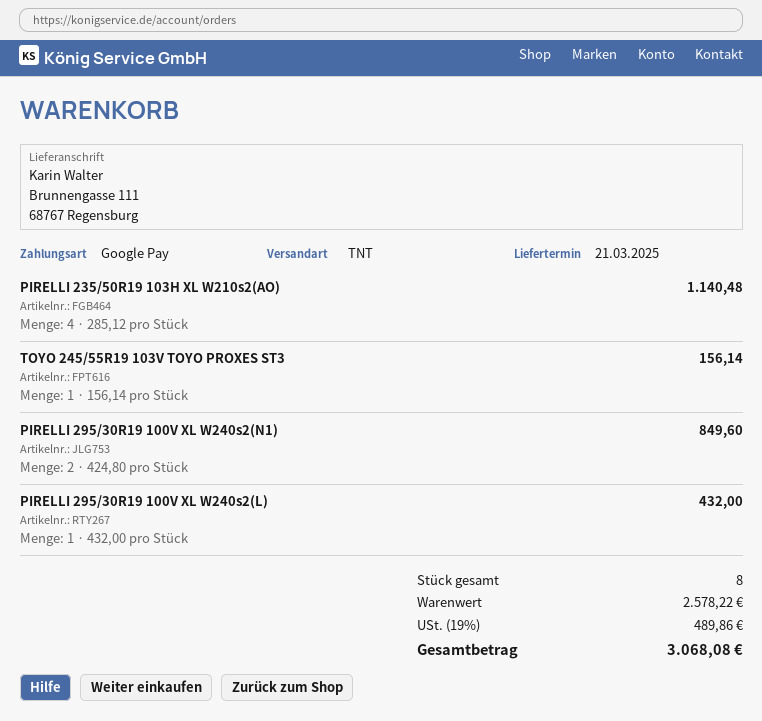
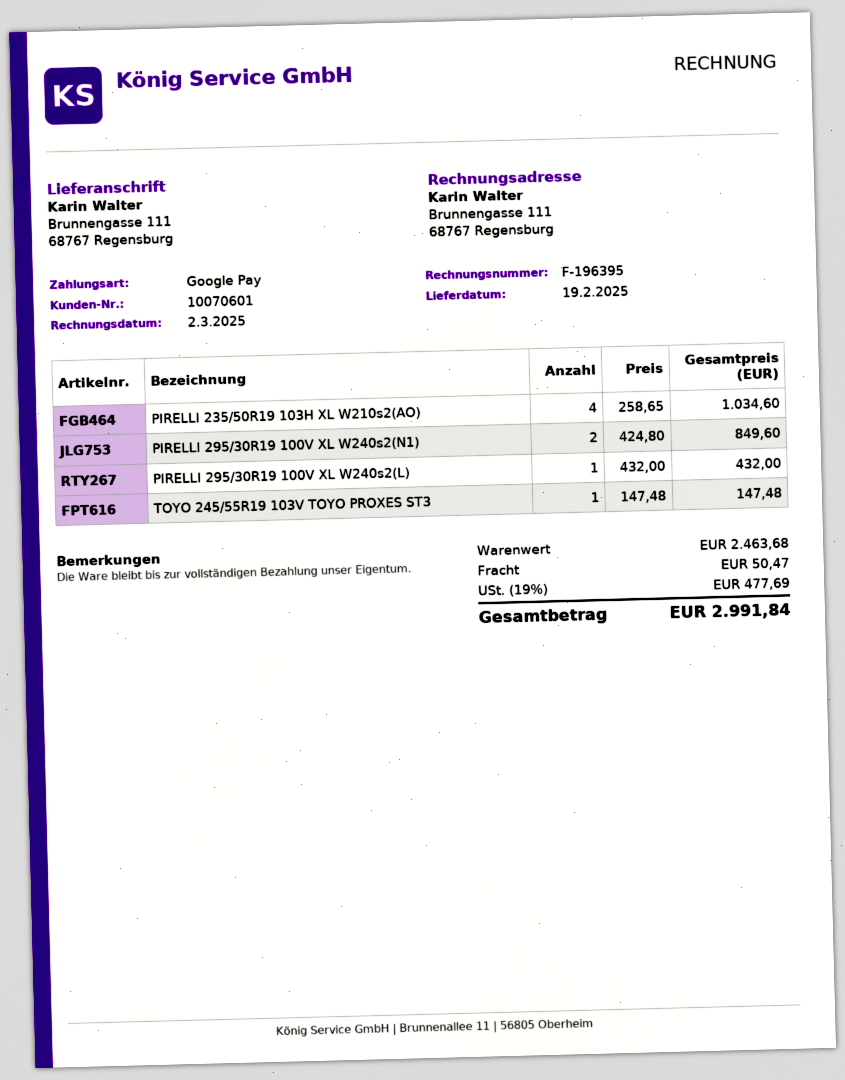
delivery date: 2025-03-21 -> 2025-02-19
PIRELLI 235/50R19 103H XL W210s2(AO): 4 x 285.12 = 1140.48 -> 4 x 258.65 = 1034.60
TOYO 245/55R19 103V TOYO PROXES ST3: 1 x 156.14 = 156.14 -> 1 x 147.48 = 147.48
subtotal: 2578.22 -> 2463.68
shipping: none -> 50.47
tax: 19% = 489.86 -> 19% = 477.69
total: 3068.08 -> 2991.84

